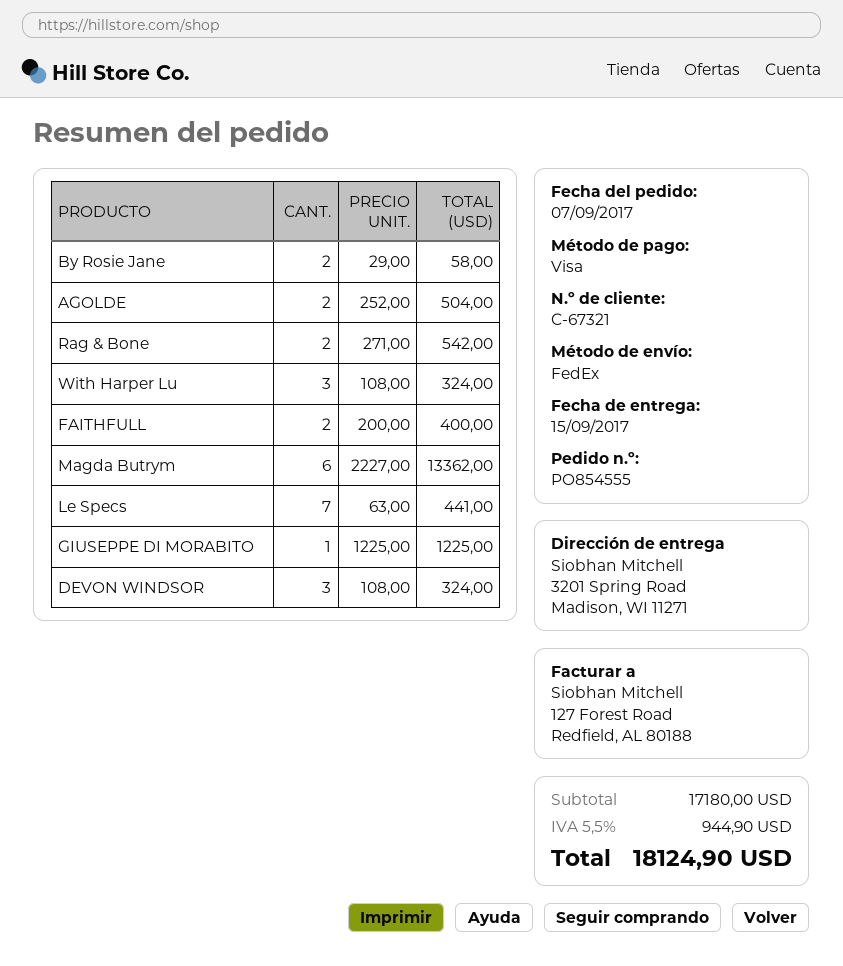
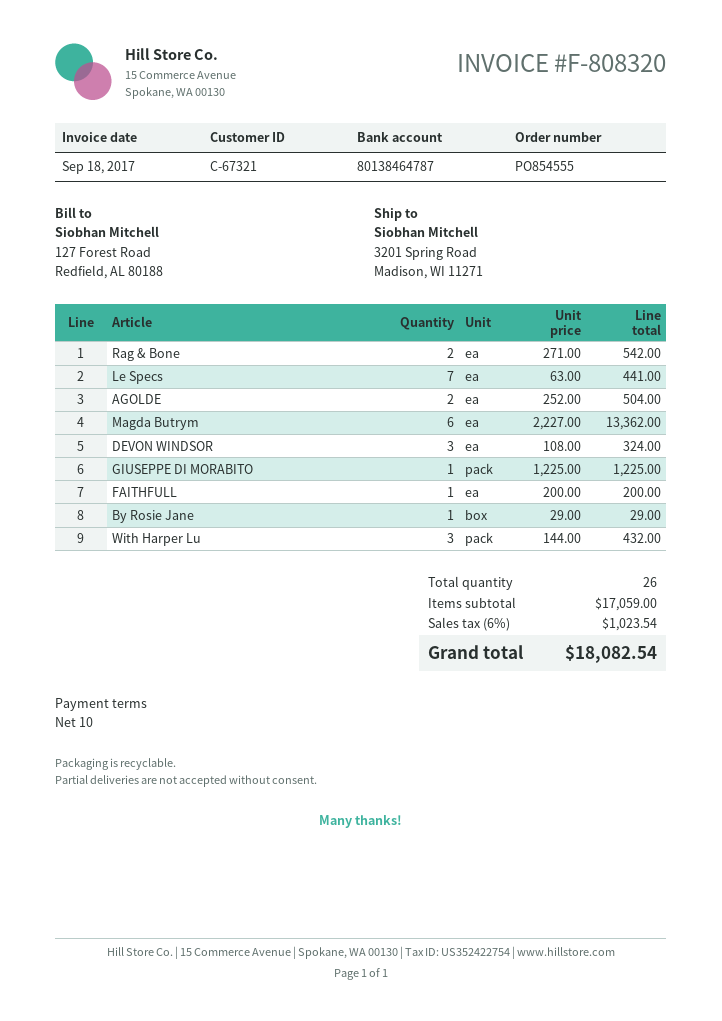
By Rosie Jane: 2 x 29.00 = 58.00 -> 1 x 29.00 = 29.00
With Harper Lu: 3 x 108.00 = 324.00 -> 3 x 144.00 = 432.00
FAITHFULL: 2 x 200.00 = 400.00 -> 1 x 200.00 = 200.00
subtotal: 17180.00 -> 17059.00
tax: 5.5% = 944.90 -> 6% = 1023.54
total: 18124.90 -> 18082.54

